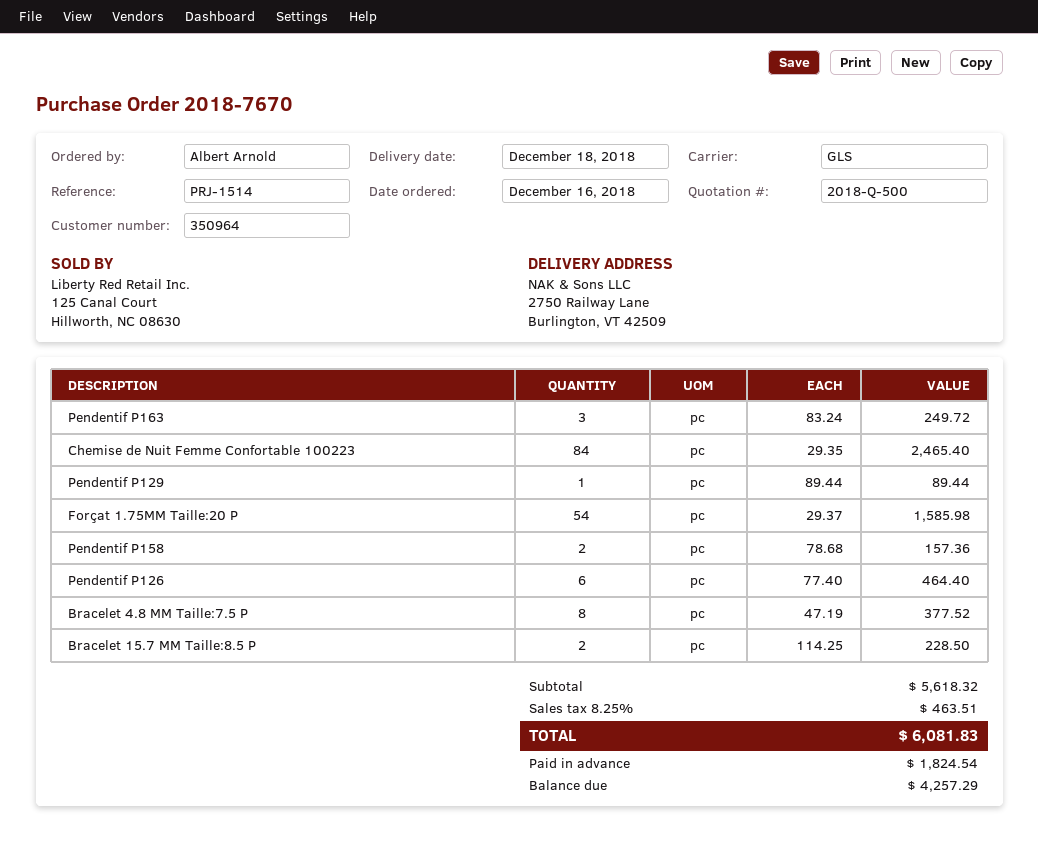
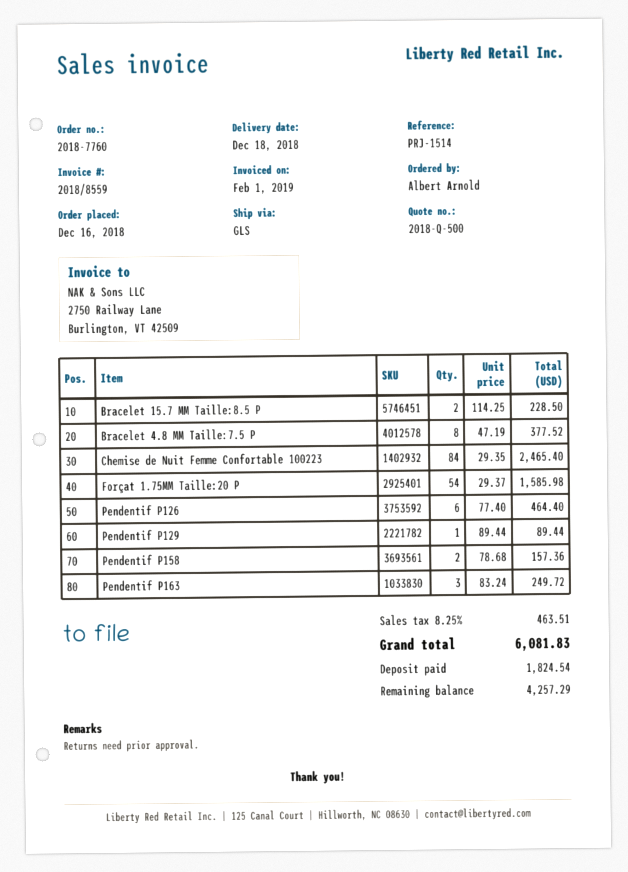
order number: 2018-7670 -> 2018-7760

